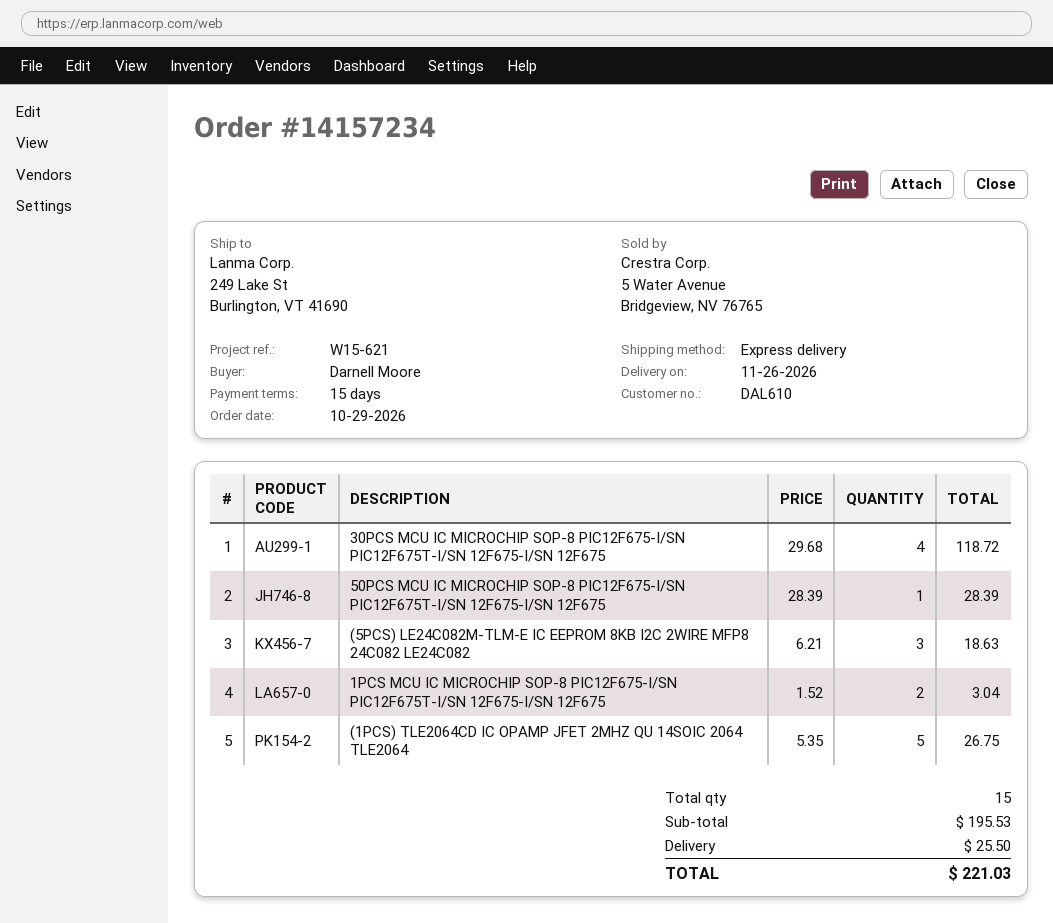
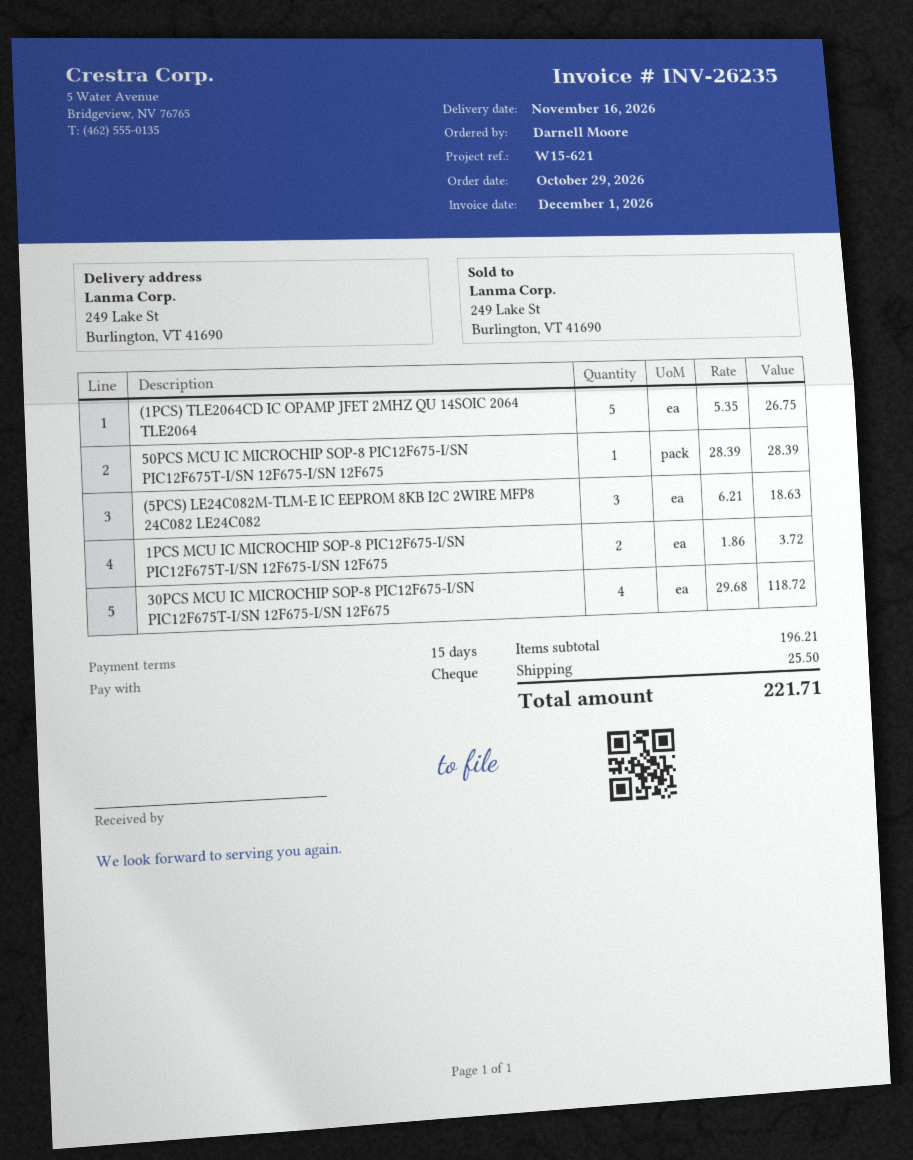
delivery date: 2026-11-26 -> 2026-11-16
1PCS MCU IC MICROCHIP SOP-8 PIC12F675-I/SN PIC12F675T-I/SN 12F675-I/SN 12F675: 2 x 1.52 = 3.04 -> 2 x 1.86 = 3.72
subtotal: 195.53 -> 196.21
total: 221.03 -> 221.71

